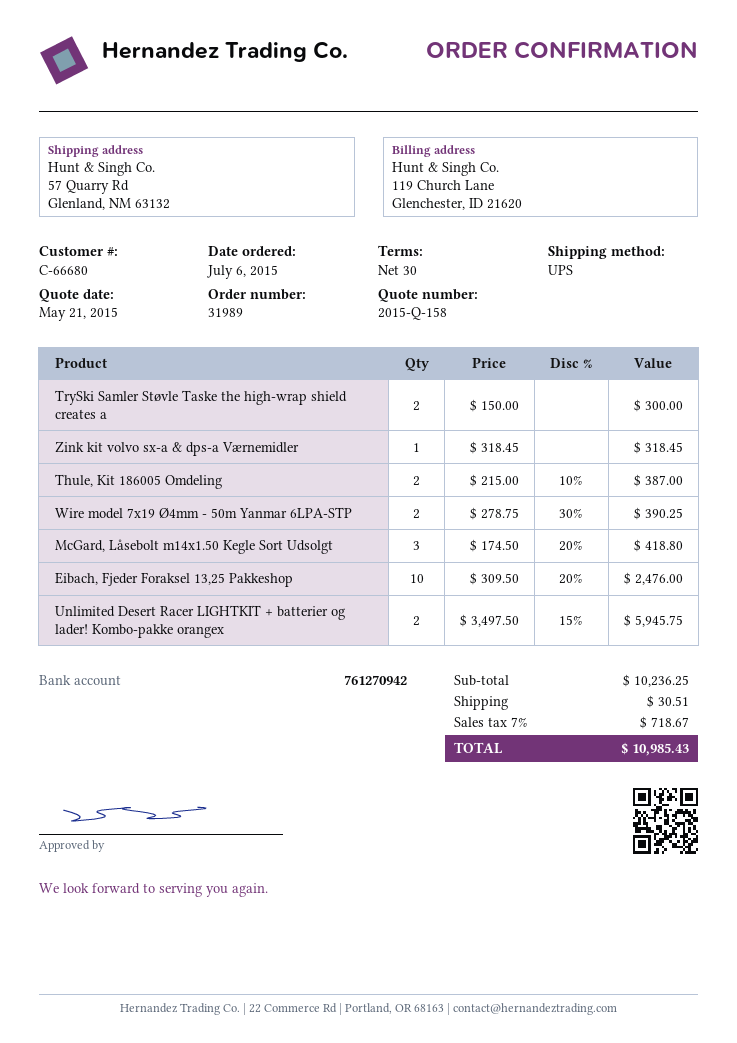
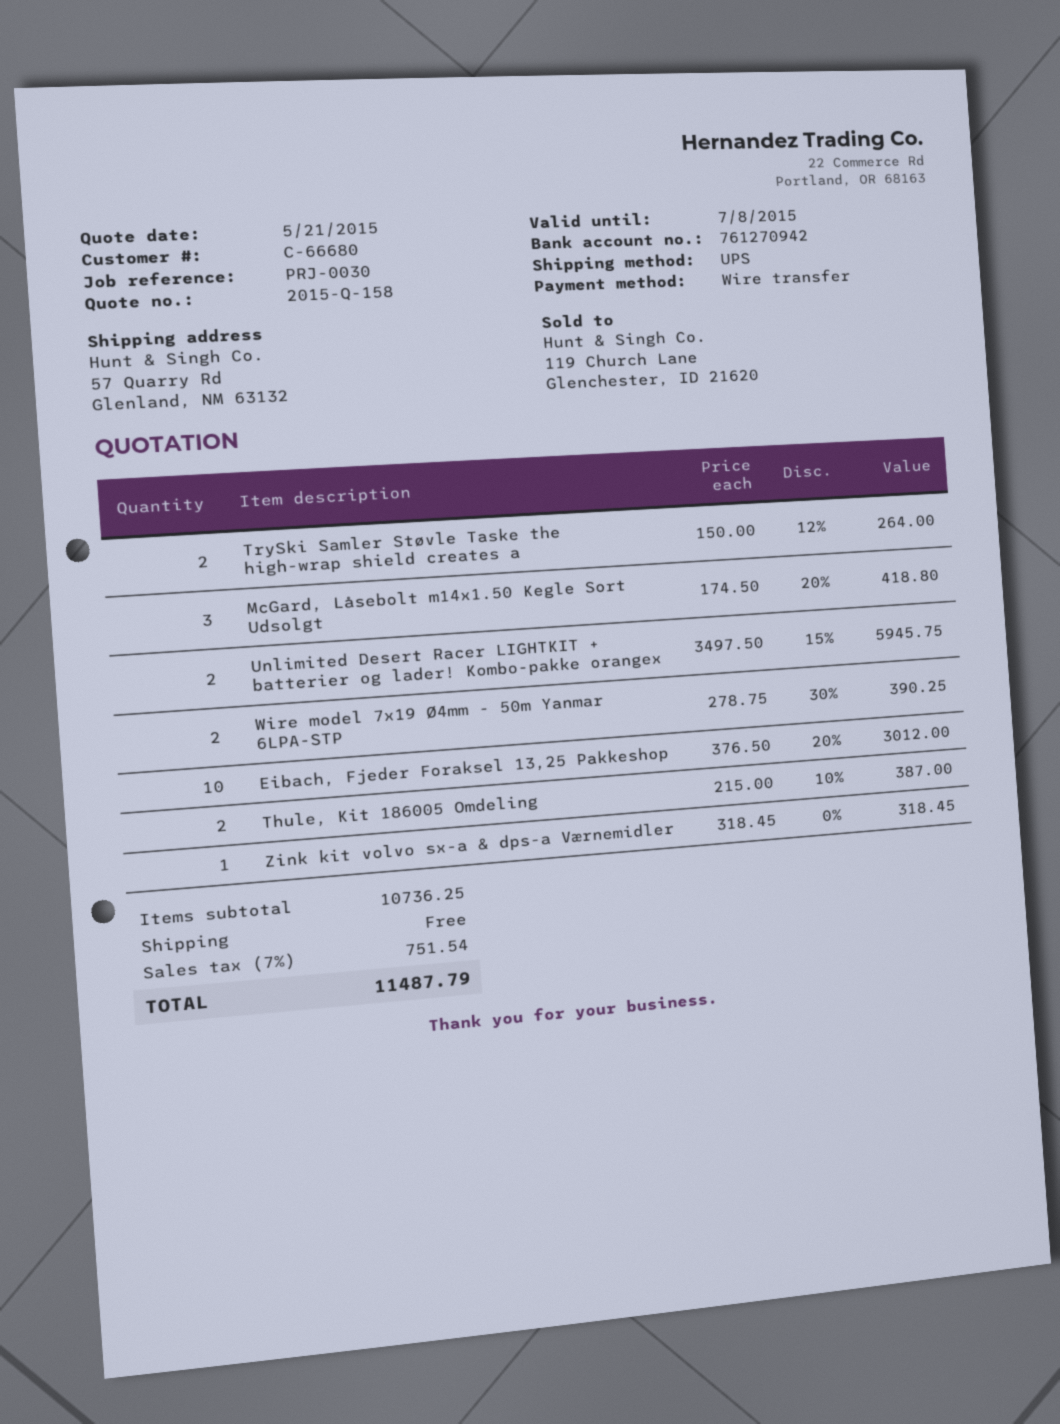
TrySki Samler Støvle Taske the high-wrap shield creates a: 2 x 150.00 = 300.00 -> 2 x 150.00 - 12% = 264.00
Eibach, Fjeder Foraksel 13,25 Pakkeshop: 10 x 309.50 - 20% = 2476.00 -> 10 x 376.50 - 20% = 3012.00
subtotal: 10236.25 -> 10736.25
shipping: 30.51 -> 0.00
tax: 7% = 718.67 -> 7% = 751.54
total: 10985.43 -> 11487.79

